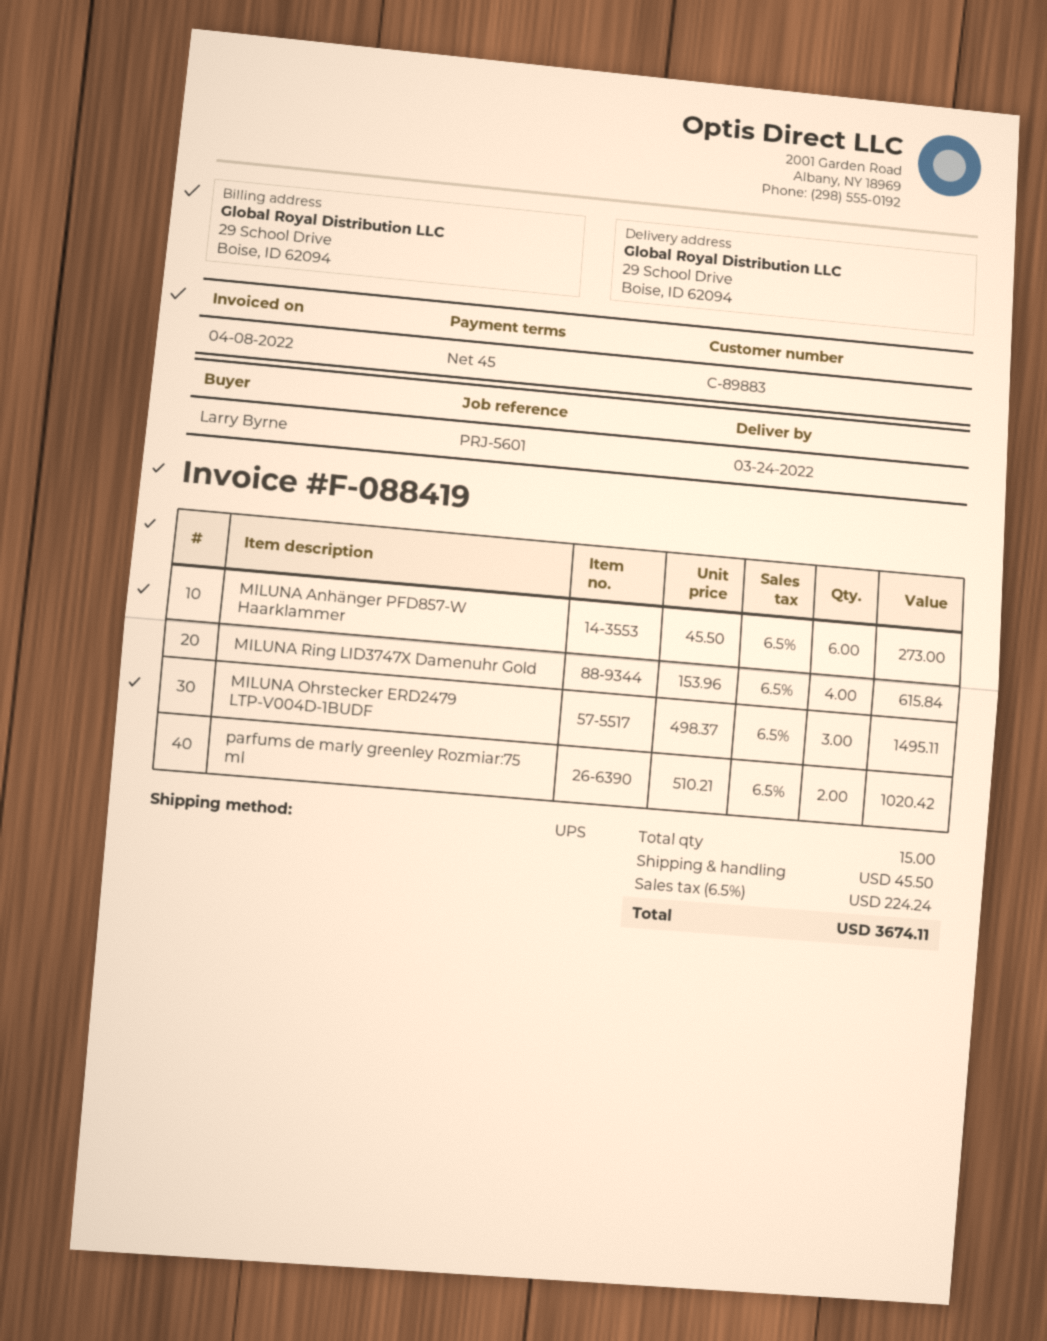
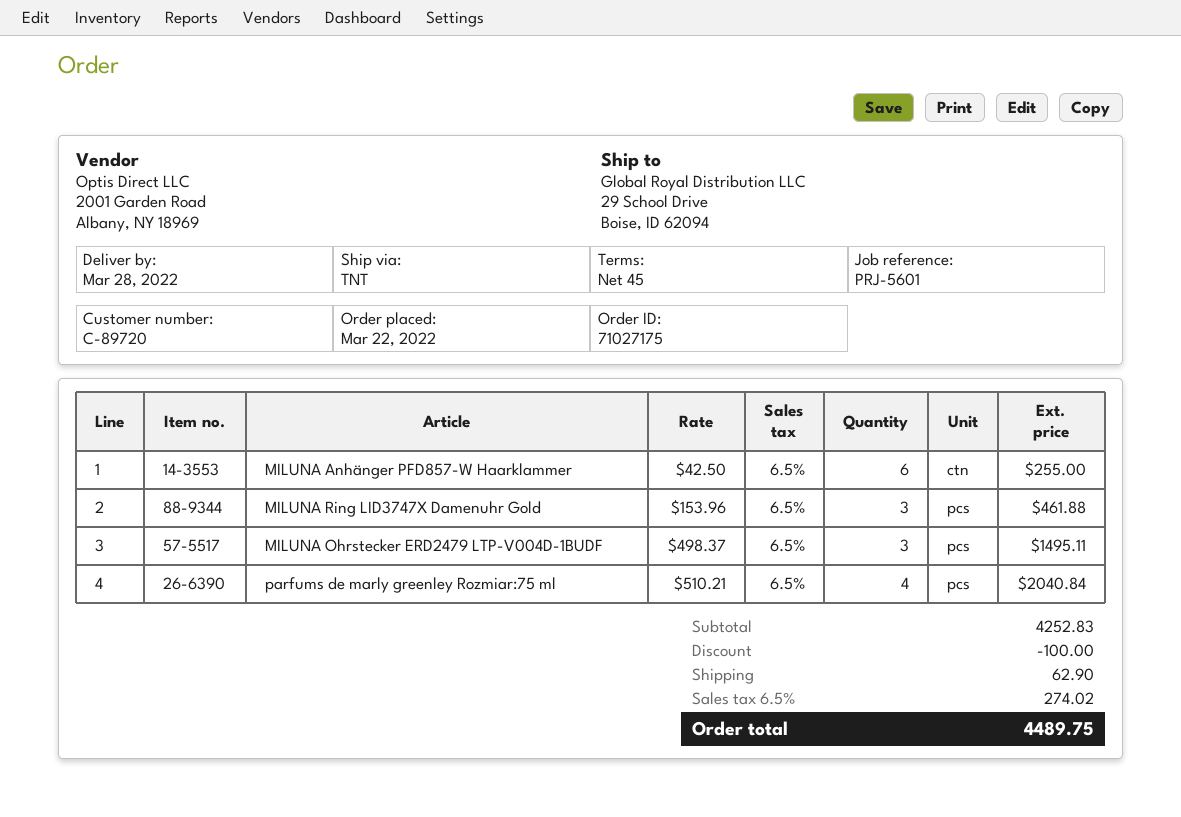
delivery date: 2022-03-24 -> 2022-03-28
customer number: C-89883 -> C-89720
shipping method: UPS -> TNT
MILUNA Anhänger PFD857-W Haarklammer: 6 x 45.50 = 273.00 -> 6 x 42.50 = 255.00
MILUNA Ring LID3747X Damenuhr Gold: 4 x 153.96 = 615.84 -> 3 x 153.96 = 461.88
parfums de marly greenley Rozmiar:75 ml: 2 x 510.21 = 1020.42 -> 4 x 510.21 = 2040.84
discount: none -> 100.00
shipping: 45.50 -> 62.90
tax: 6.5% = 224.24 -> 6.5% = 274.02
total: 3674.11 -> 4489.75

